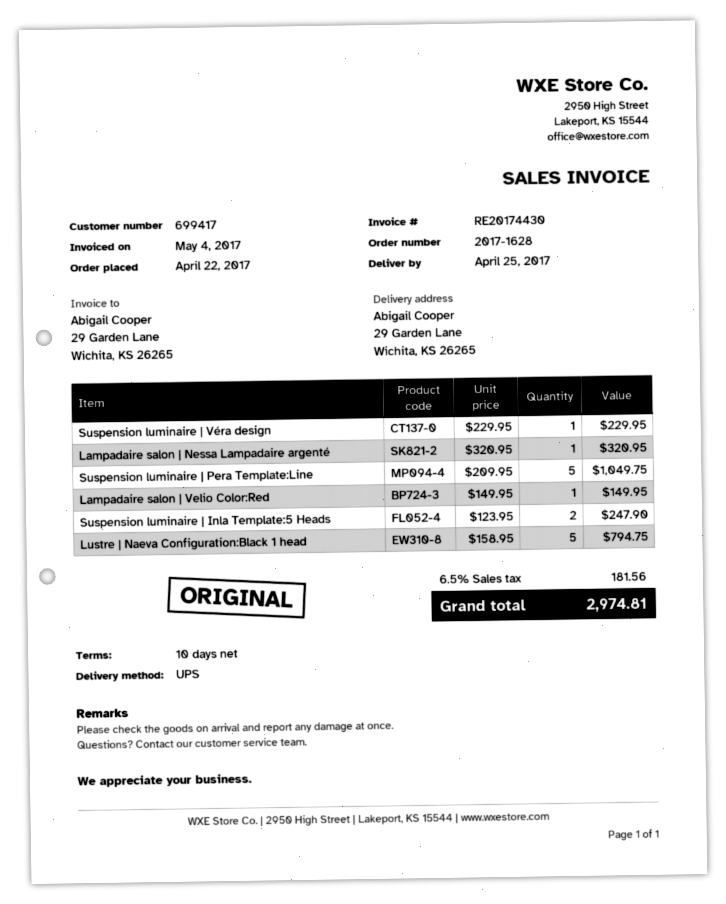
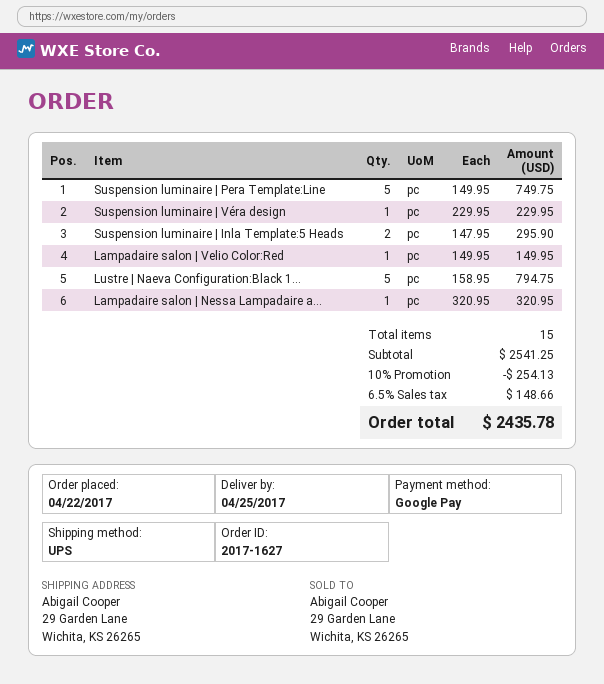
order number: 2017-1628 -> 2017-1627
Suspension luminaire | Pera Template:Line: 5 x 209.95 = 1049.75 -> 5 x 149.95 = 749.75
Suspension luminaire | Inla Template:5 Heads: 2 x 123.95 = 247.90 -> 2 x 147.95 = 295.90
discount: none -> 10% = 254.13
tax: 6.5% = 181.56 -> 6.5% = 148.66
total: 2974.81 -> 2435.78

